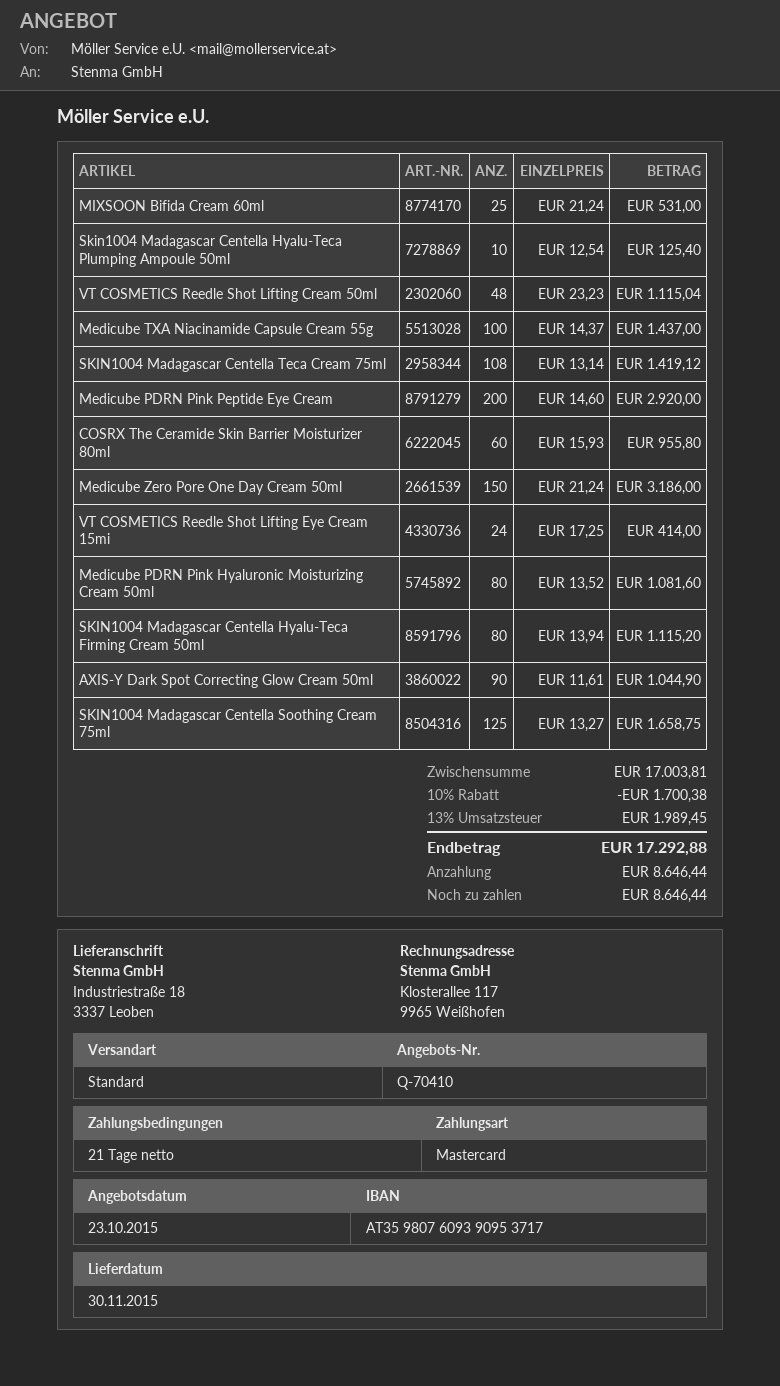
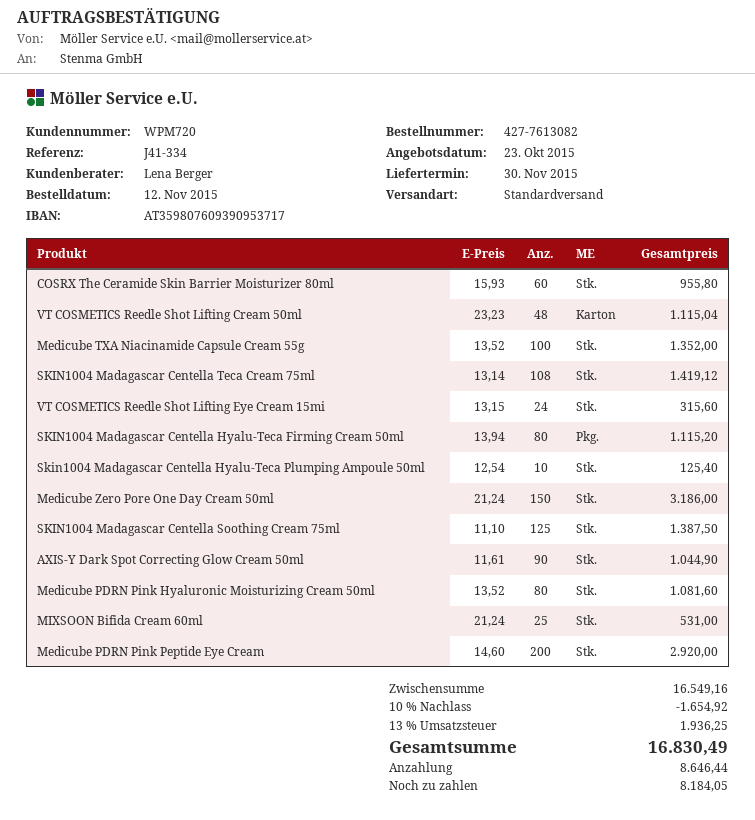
Medicube TXA Niacinamide Capsule Cream 55g: 100 x 14.37 = 1437.00 -> 100 x 13.52 = 1352.00
VT COSMETICS Reedle Shot Lifting Eye Cream 15mi: 24 x 17.25 = 414.00 -> 24 x 13.15 = 315.60
SKIN1004 Madagascar Centella Soothing Cream 75ml: 125 x 13.27 = 1658.75 -> 125 x 11.10 = 1387.50
subtotal: 17003.81 -> 16549.16
discount: 10% = 1700.38 -> 10% = 1654.92
tax: 13% = 1989.45 -> 13% = 1936.25
total: 17292.88 -> 16830.49
balance: 8646.44 -> 8184.05

